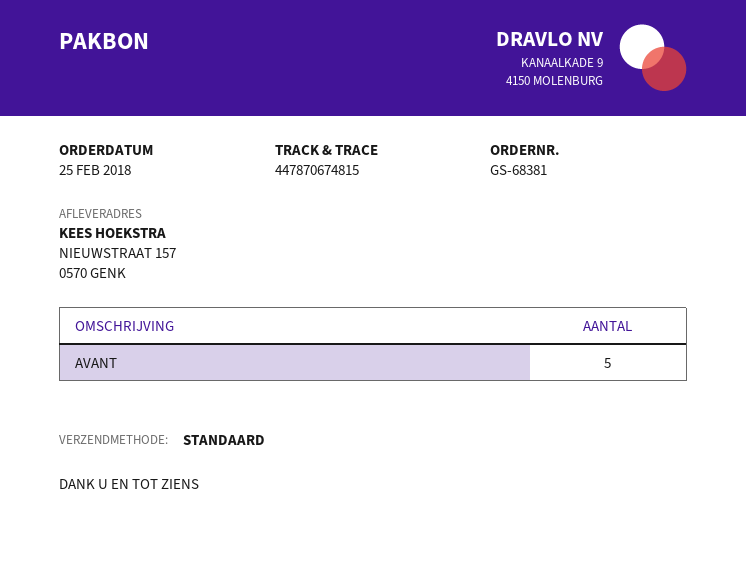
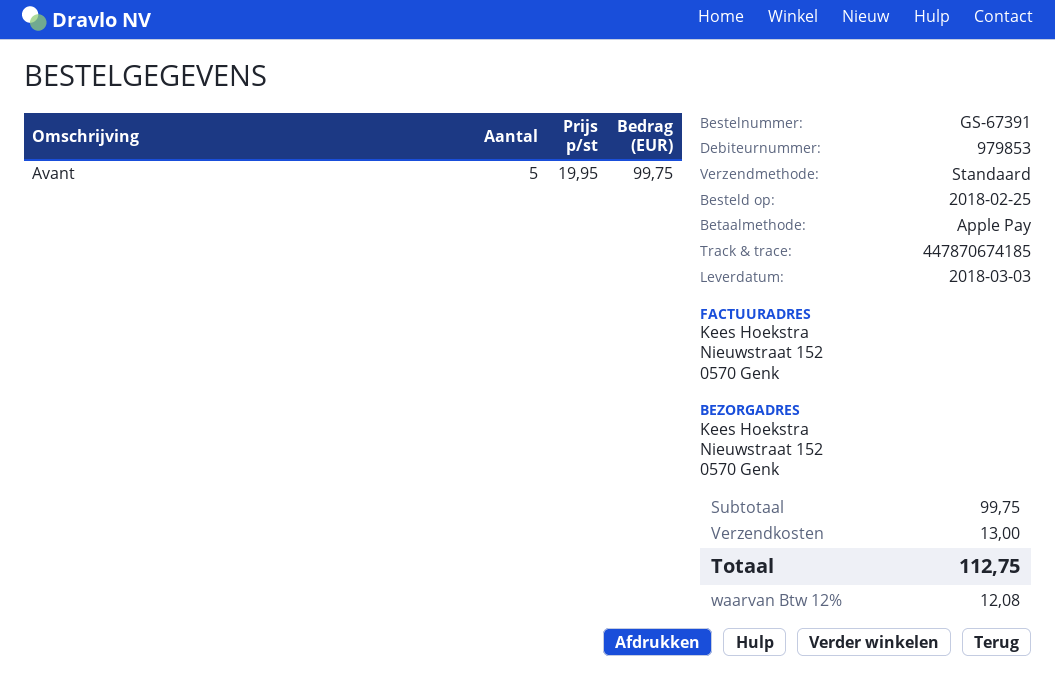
order number: GS-68381 -> GS-67391
tracking number: 447870674815 -> 447870674185
ship to: NIEUWSTRAAT 157, 0570 GENK -> Nieuwstraat 152, 0570 Genk

